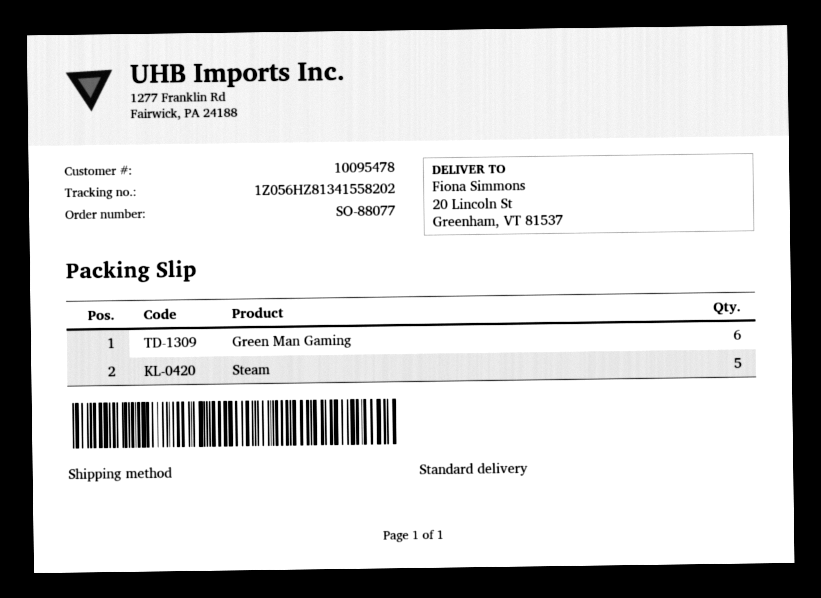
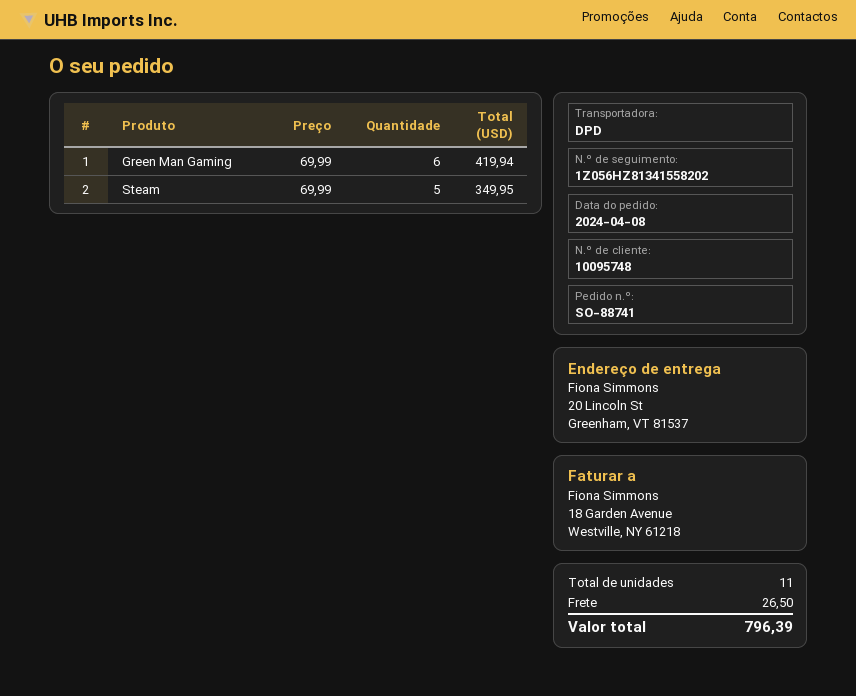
order number: SO-88077 -> SO-88741
customer number: 10095478 -> 10095748
shipping method: standard -> DPD

